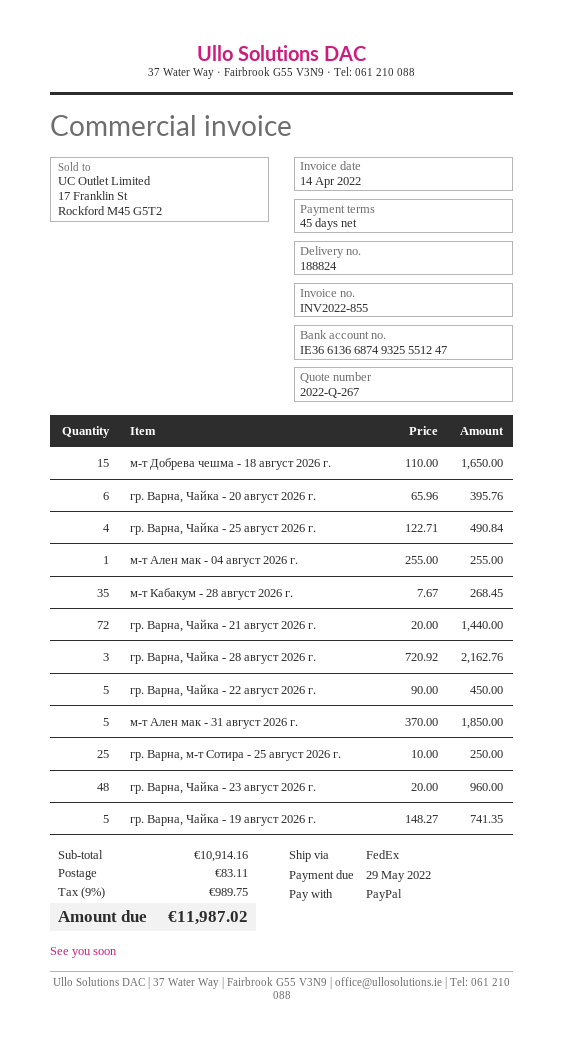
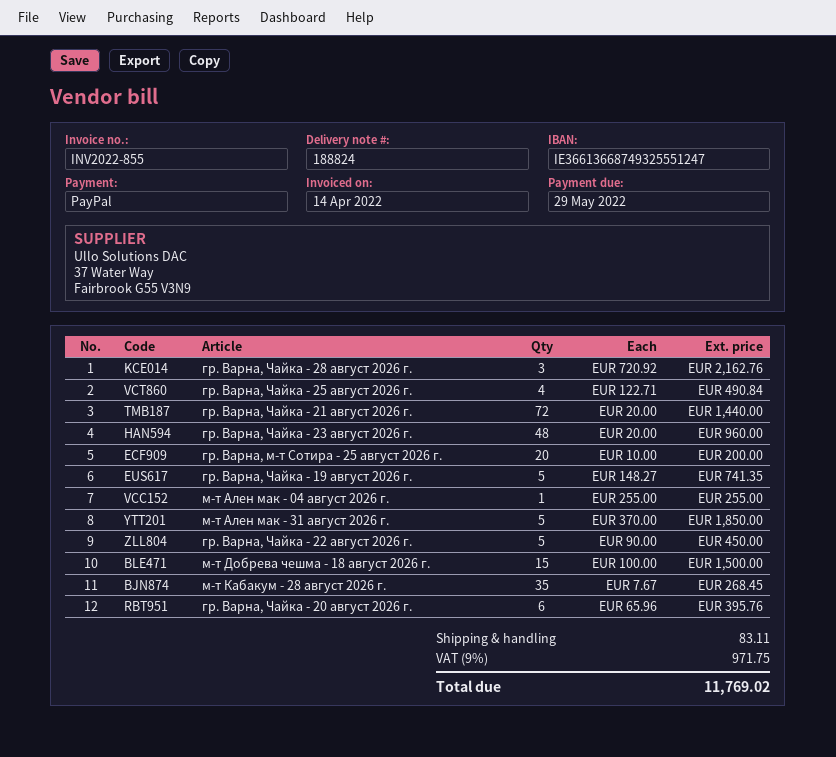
м-т Добрева чешма - 18 август 2026 г.: 15 x 110.00 = 1650.00 -> 15 x 100.00 = 1500.00
гр. Варна, м-т Сотира - 25 август 2026 г.: 25 x 10.00 = 250.00 -> 20 x 10.00 = 200.00
tax: 9% = 989.75 -> 9% = 971.75
total: 11987.02 -> 11769.02

